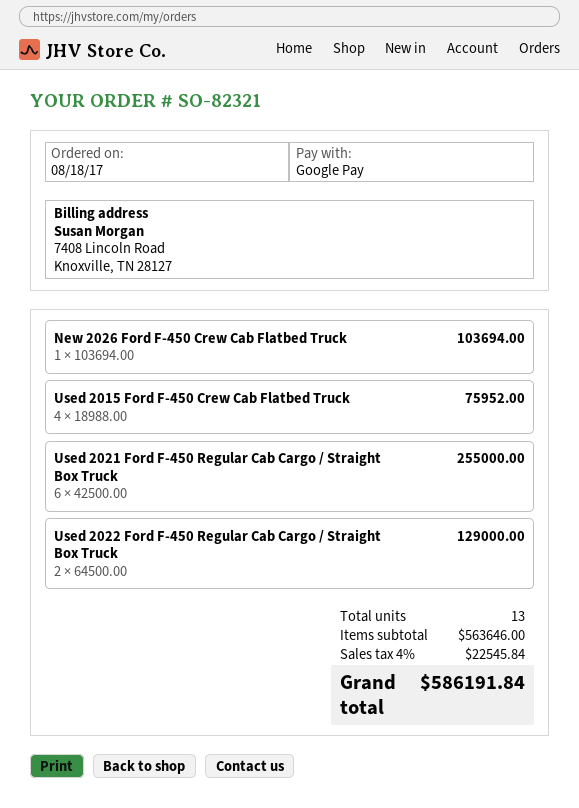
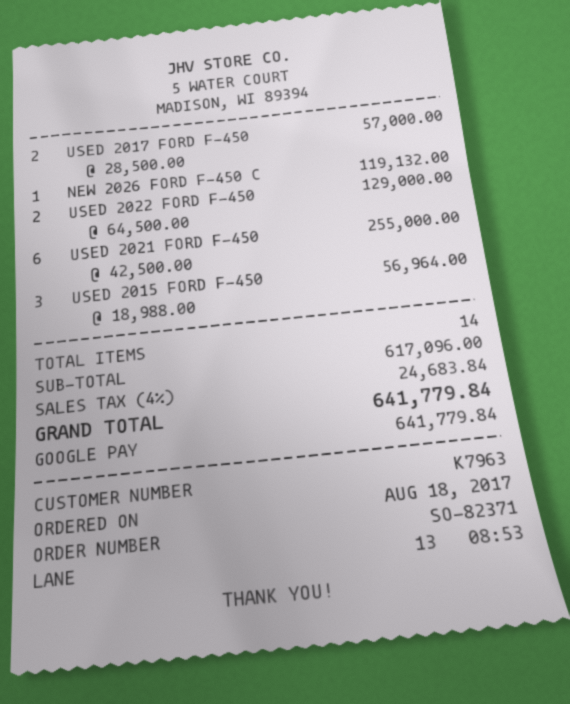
order number: SO-82321 -> SO-82371
New 2026 Ford F-450 Crew Cab Flatbed Truck: 1 x 103694.00 = 103694.00 -> 1 x 119132.00 = 119132.00
Used 2015 Ford F-450 Crew Cab Flatbed Truck: 4 x 18988.00 = 75952.00 -> 3 x 18988.00 = 56964.00
USED 2017 FORD F-450: none -> 2 x 28500.00 = 57000.00
total quantity: 13 -> 14
subtotal: 563646.00 -> 617096.00
tax: 4% = 22545.84 -> 4% = 24683.84
total: 586191.84 -> 641779.84

